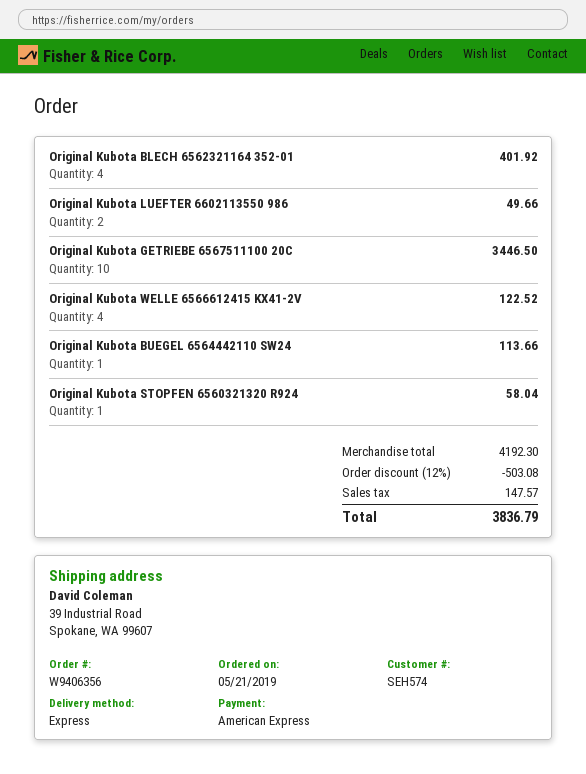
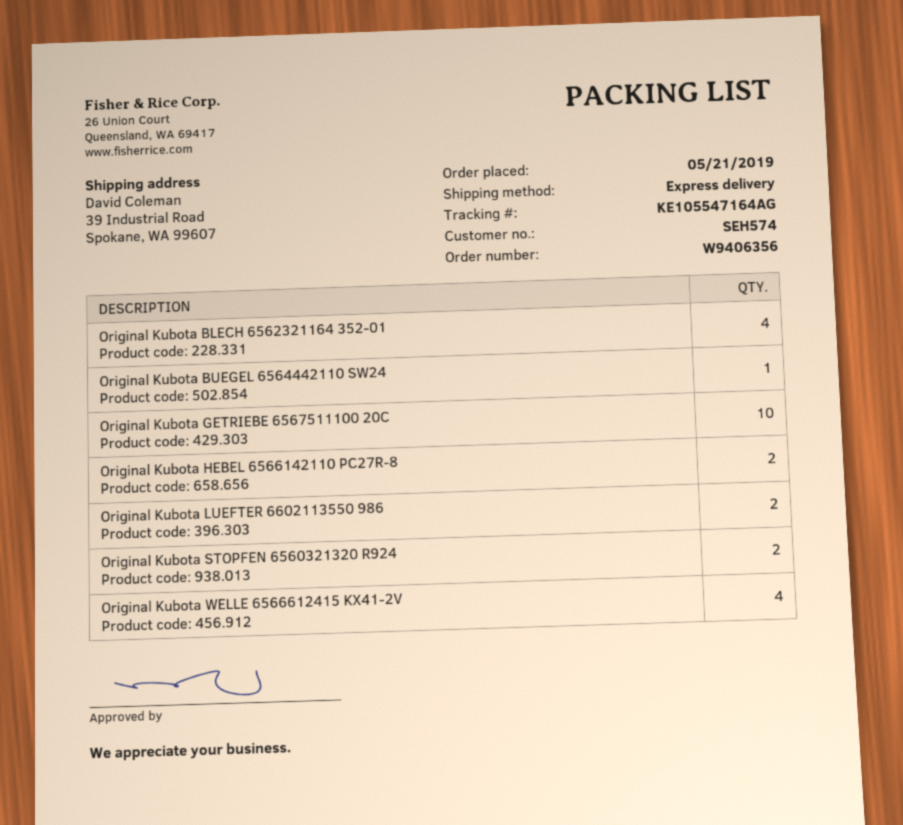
Original Kubota STOPFEN 6560321320 R924: 1 -> 2
Original Kubota HEBEL 6566142110 PC27R-8: none -> 2

